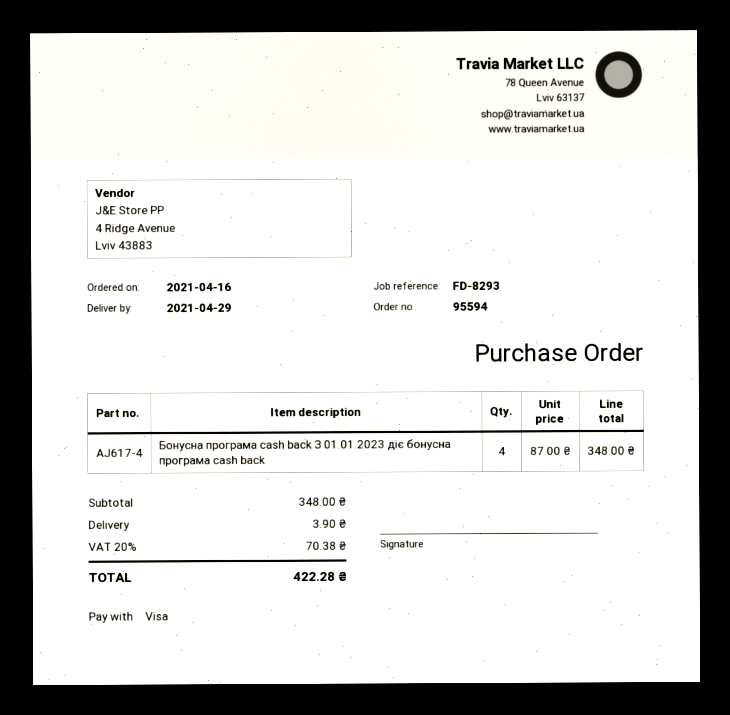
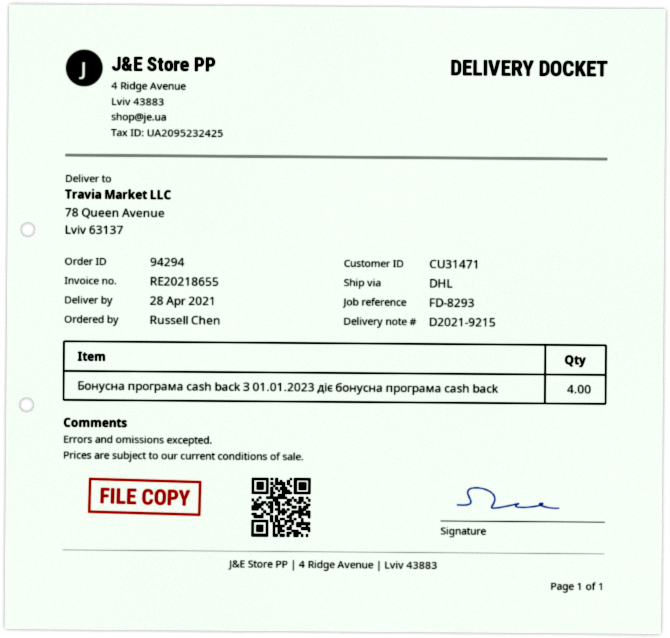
order number: 95594 -> 94294
delivery date: 2021-04-29 -> 2021-04-28

